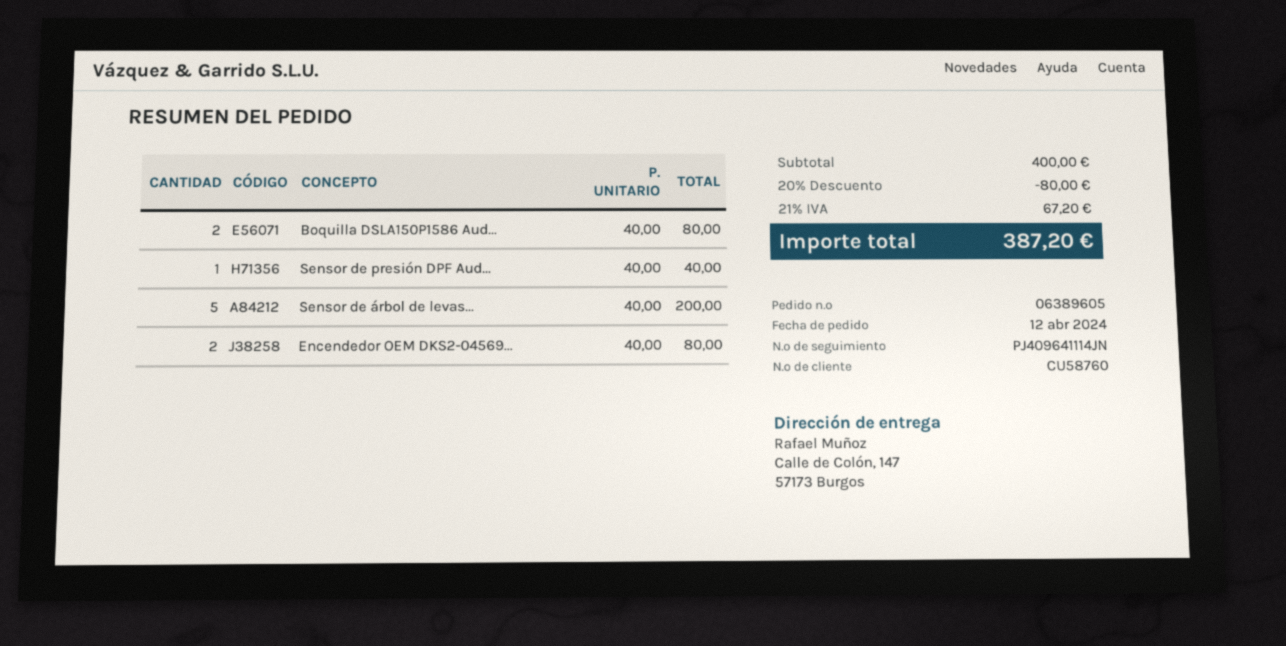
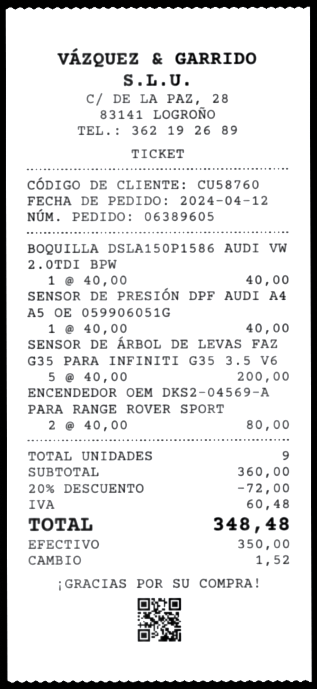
Boquilla DSLA150P1586 Aud...: 2 x 40.00 = 80.00 -> 1 x 40.00 = 40.00
subtotal: 400.00 -> 360.00
discount: 20% = 80.00 -> 20% = 72.00
tax: 67.20 -> 60.48
total: 387.20 -> 348.48

